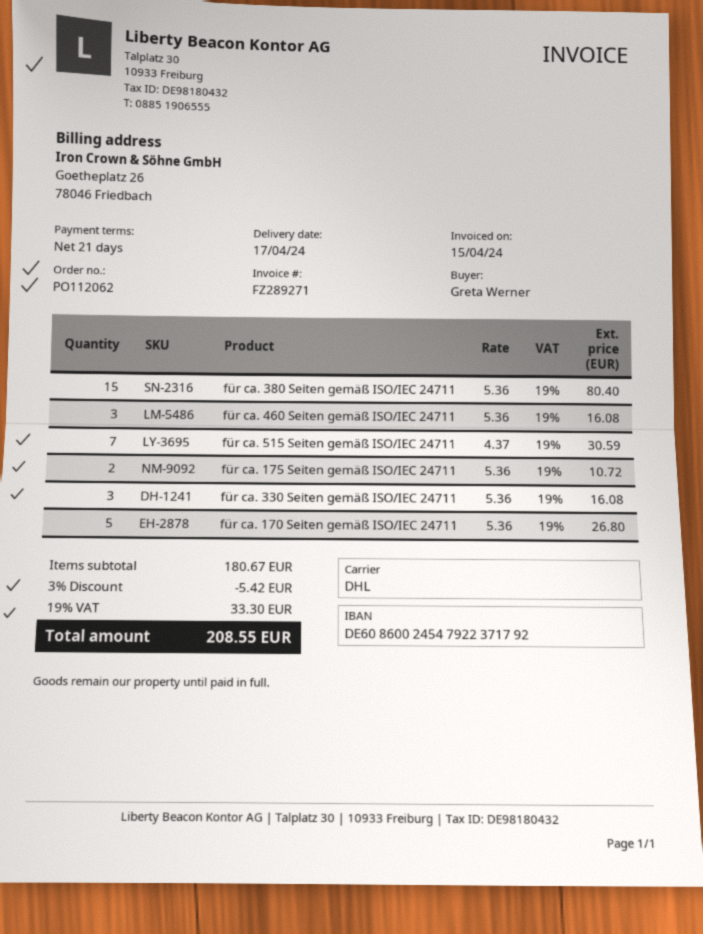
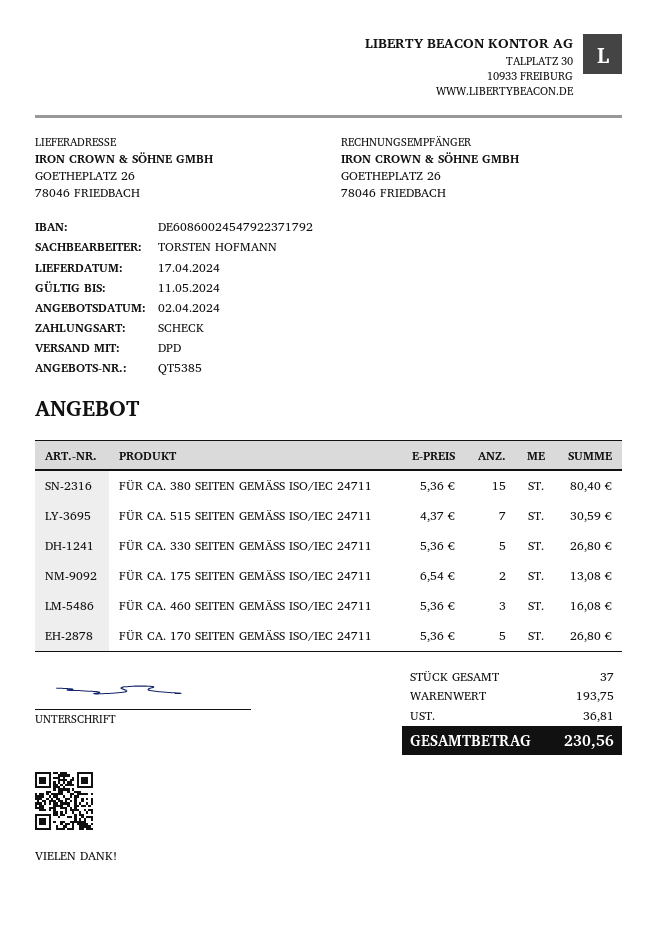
shipping method: DHL -> DPD
für ca. 175 Seiten gemäß ISO/IEC 24711: 2 x 5.36 = 10.72 -> 2 x 6.54 = 13.08
für ca. 330 Seiten gemäß ISO/IEC 24711: 3 x 5.36 = 16.08 -> 5 x 5.36 = 26.80
subtotal: 180.67 -> 193.75
discount: 3% = 5.42 -> none
tax: 33.30 -> 36.81
total: 208.55 -> 230.56

